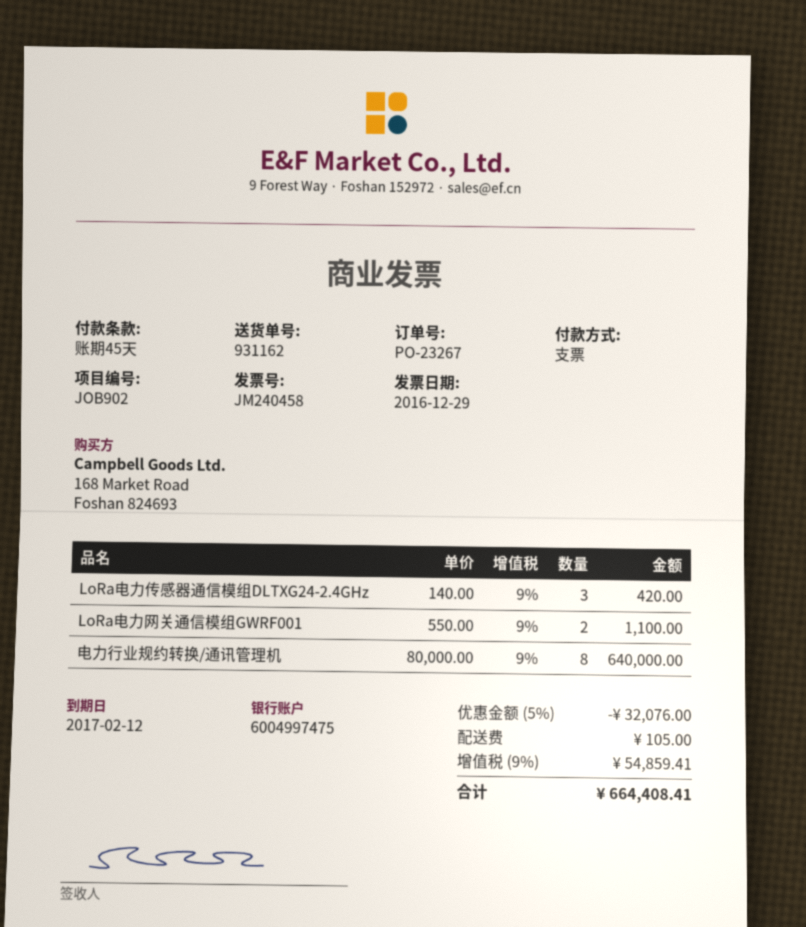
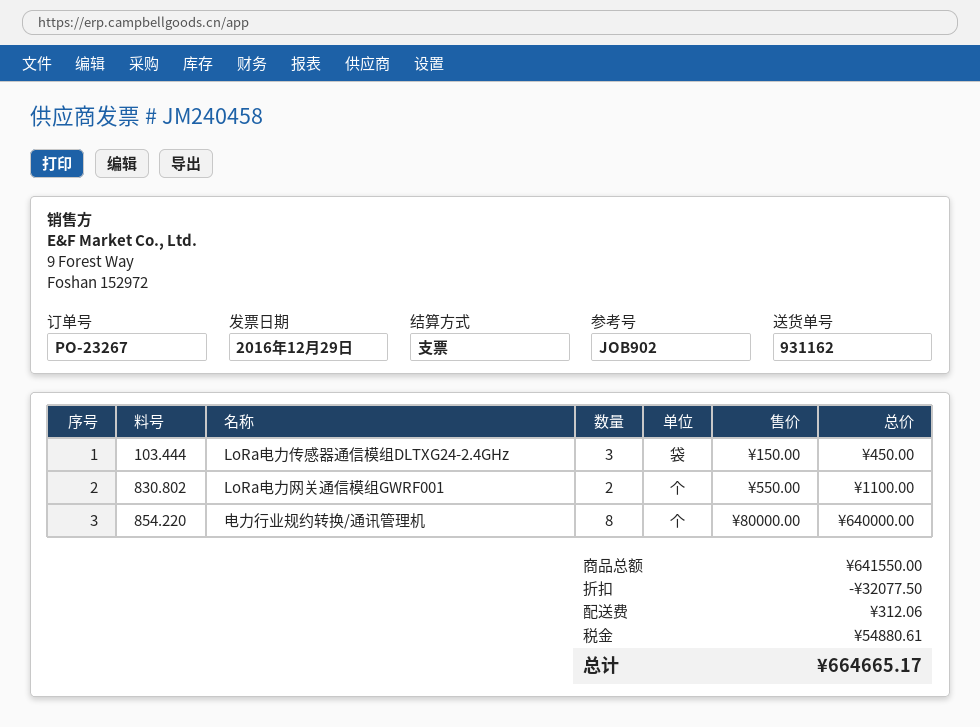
LoRa电力传感器通信模组DLTXG24-2.4GHz: 3 x 140.00 = 420.00 -> 3 x 150.00 = 450.00
discount: 32076.00 -> 32077.50
shipping: 105.00 -> 312.06
tax: 54859.41 -> 54880.61
total: 664408.41 -> 664665.17

